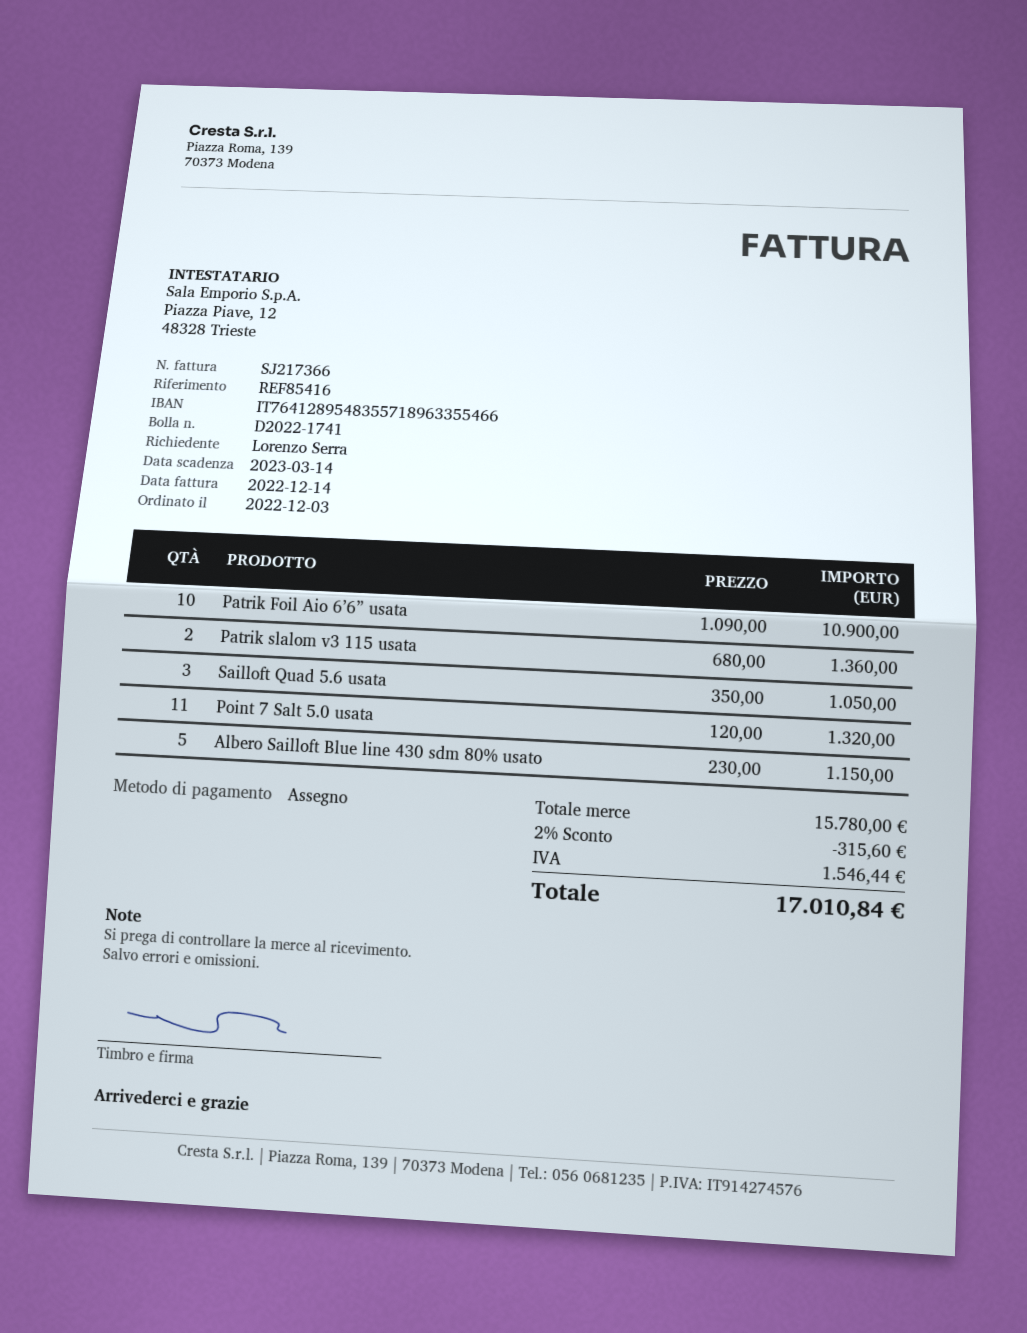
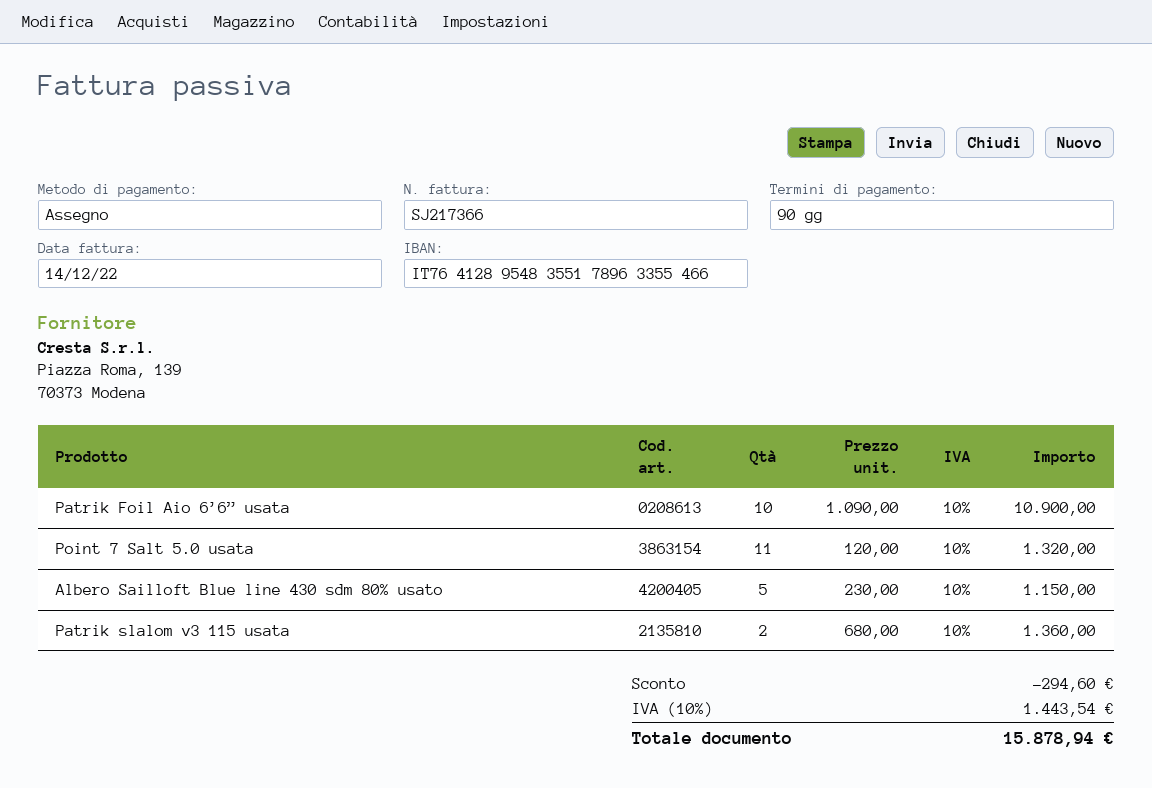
bank account: IT7641289548355718963355466 -> IT7641289548355178963355466
Sailloft Quad 5.6 usata: 3 x 350.00 = 1050.00 -> none
discount: 315.60 -> 294.60
tax: 1546.44 -> 1443.54
total: 17010.84 -> 15878.94

